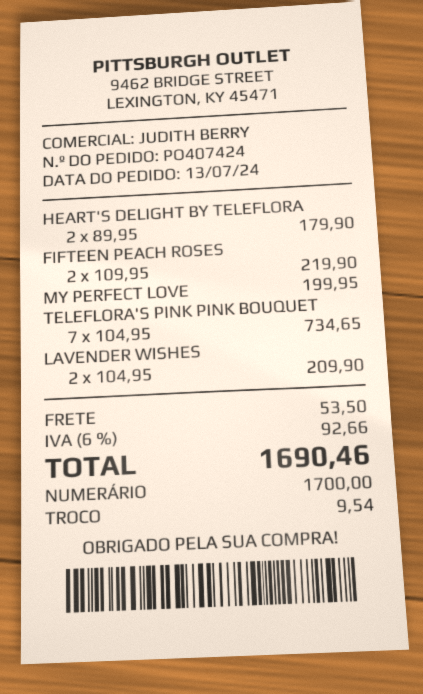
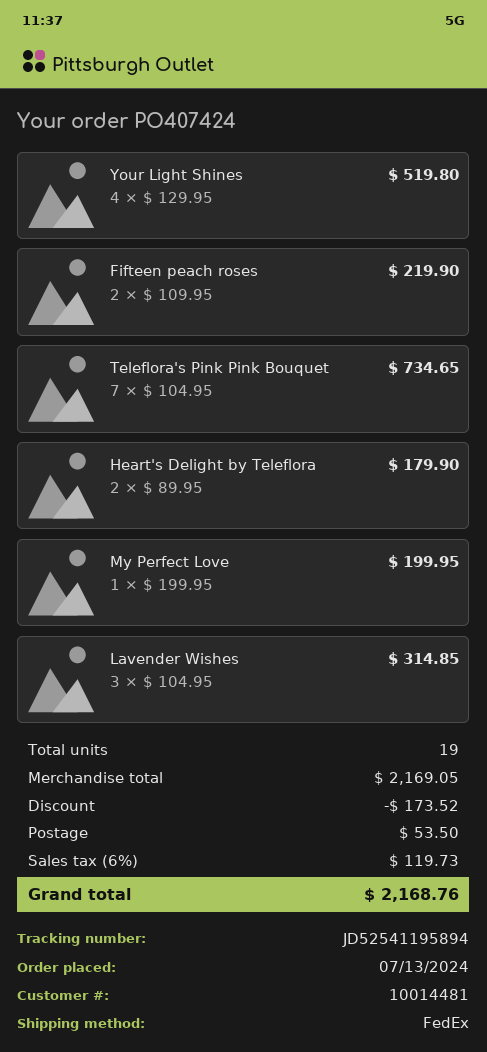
LAVENDER WISHES: 2 x 104.95 = 209.90 -> 3 x 104.95 = 314.85
Your Light Shines: none -> 4 x 129.95 = 519.80
discount: none -> 173.52
tax: 6% = 92.66 -> 6% = 119.73
total: 1690.46 -> 2168.76

